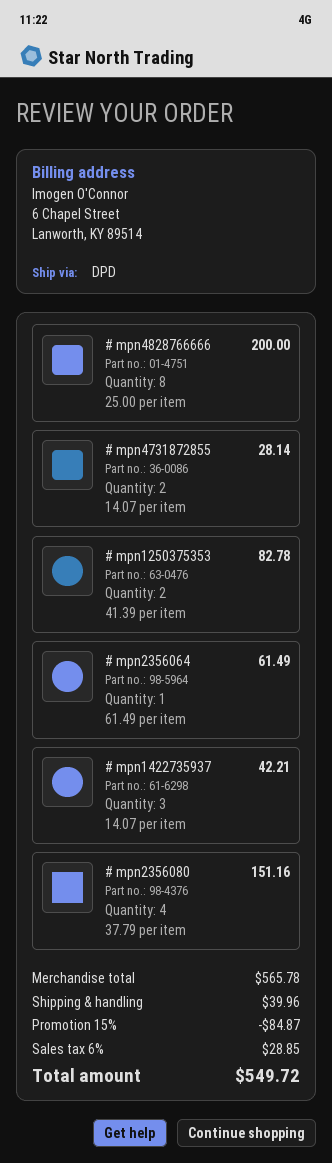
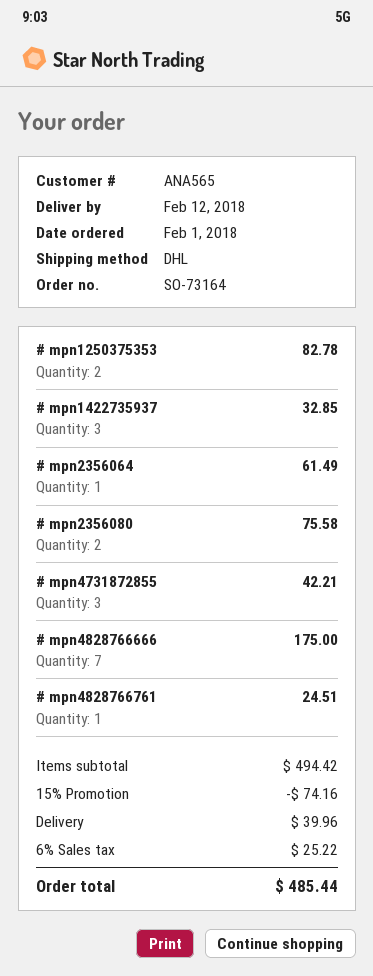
shipping method: DPD -> DHL
# mpn4828766666: 8 for 200.00 -> 7 for 175.00
# mpn4731872855: 2 for 28.14 -> 3 for 42.21
# mpn1422735937: 3 for 42.21 -> 3 for 32.85
# mpn2356080: 4 for 151.16 -> 2 for 75.58
# mpn4828766761: none -> 1 for 24.51
subtotal: 565.78 -> 494.42
discount: 15% = 84.87 -> 15% = 74.16
tax: 6% = 28.85 -> 6% = 25.22
total: 549.72 -> 485.44

